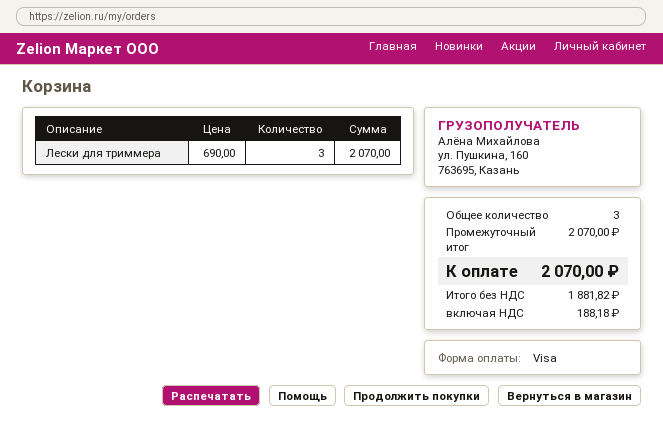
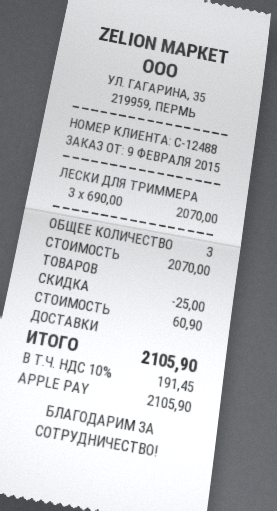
payment method: Visa -> Apple Pay
discount: none -> 25.00
shipping: none -> 60.90
tax: 188.18 -> 191.45
total: 2070.00 -> 2105.90

